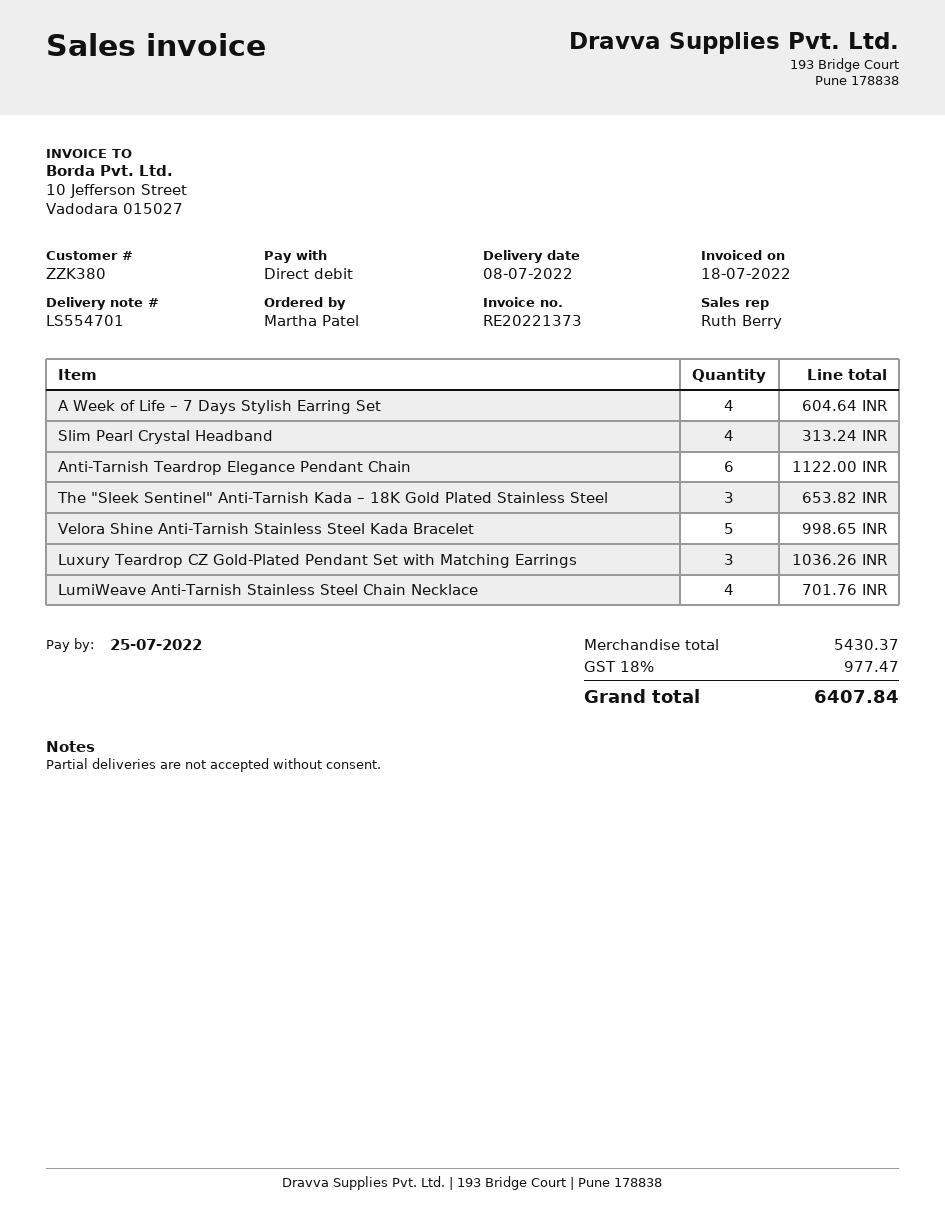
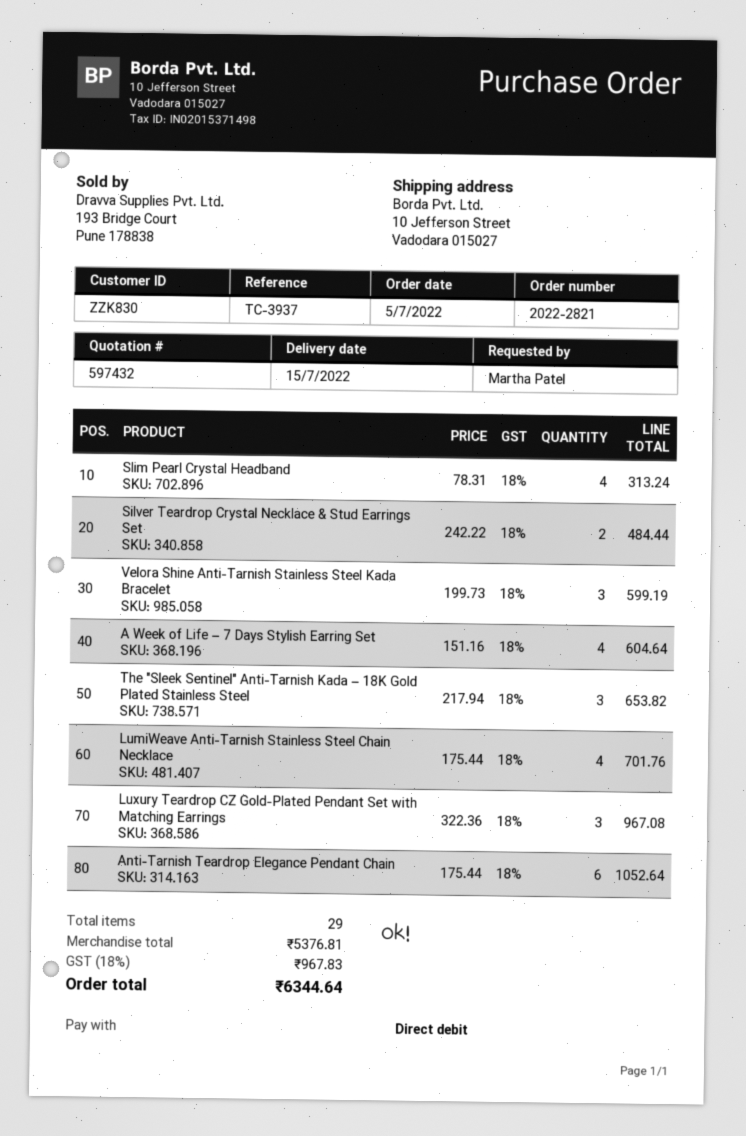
delivery date: 2022-07-08 -> 2022-07-15
customer number: ZZK380 -> ZZK830
Anti-Tarnish Teardrop Elegance Pendant Chain: 6 for 1122.00 -> 6 for 1052.64
Velora Shine Anti-Tarnish Stainless Steel Kada Bracelet: 5 for 998.65 -> 3 for 599.19
Luxury Teardrop CZ Gold-Plated Pendant Set with Matching Earrings: 3 for 1036.26 -> 3 for 967.08
Silver Teardrop Crystal Necklace & Stud Earrings Set: none -> 2 for 484.44
subtotal: 5430.37 -> 5376.81
tax: 18% = 977.47 -> 18% = 967.83
total: 6407.84 -> 6344.64

